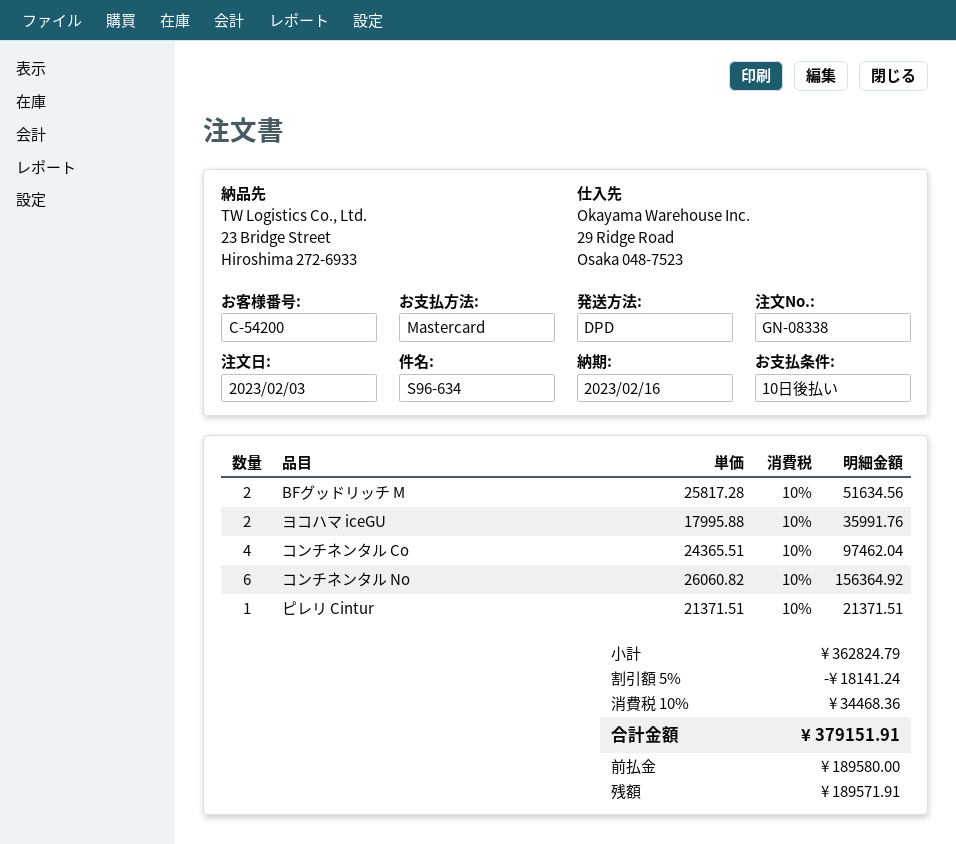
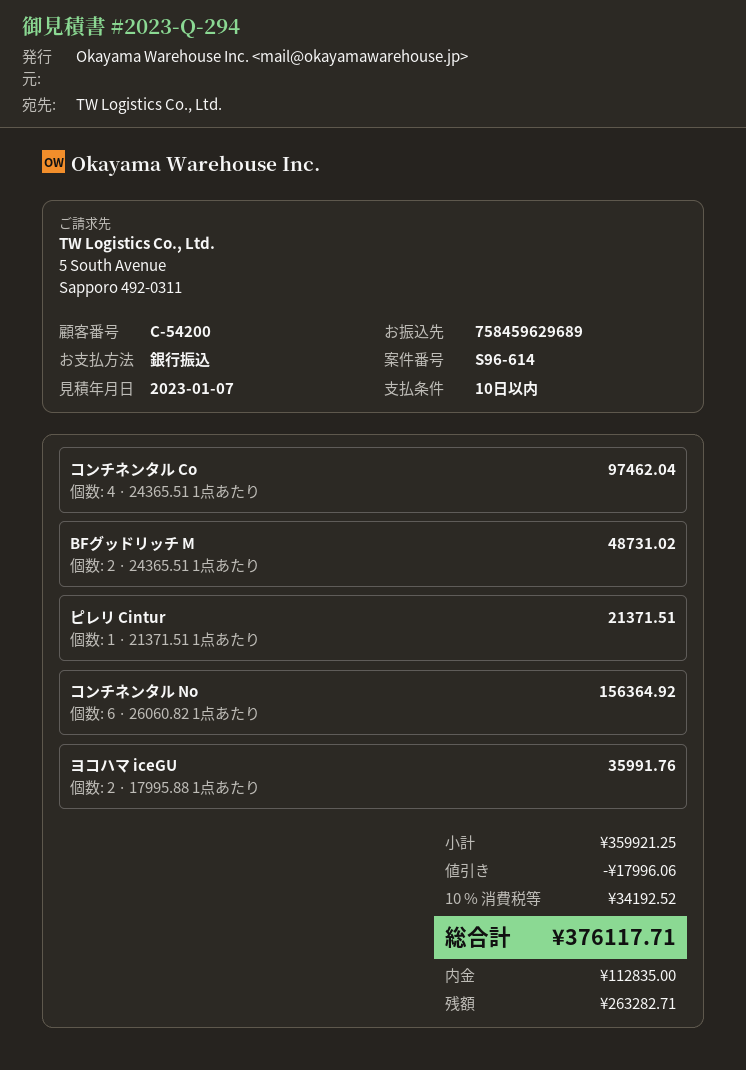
reference: S96-634 -> S96-614
payment method: Mastercard -> bank transfer
BFグッドリッチ M: 2 x 25817.28 = 51634.56 -> 2 x 24365.51 = 48731.02
subtotal: 362824.79 -> 359921.25
discount: 18141.24 -> 17996.06
tax: 10% = 34468.36 -> 10% = 34192.52
total: 379151.91 -> 376117.71
deposit: 189580.00 -> 112835.00
balance: 189571.91 -> 263282.71

